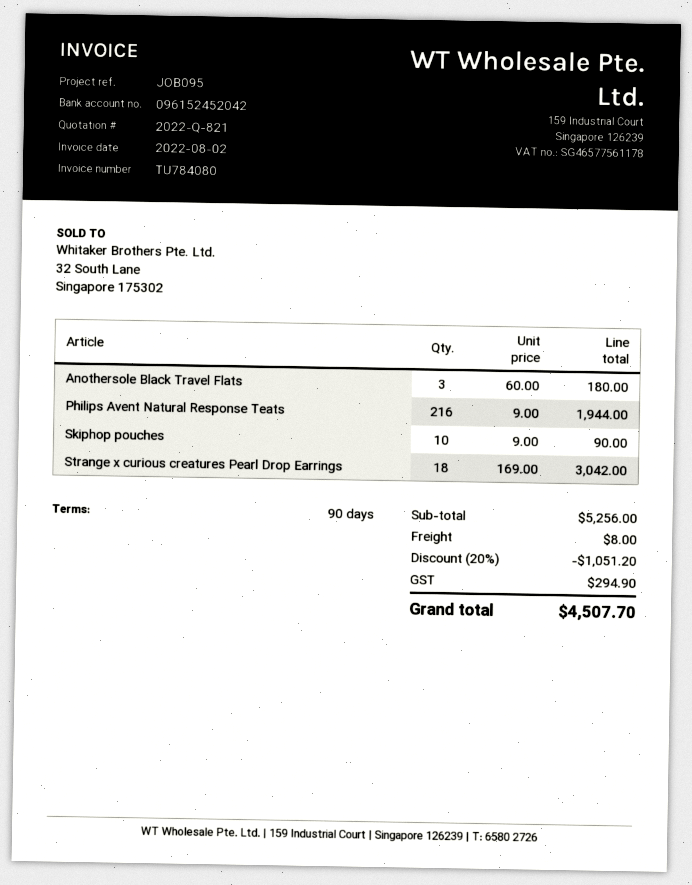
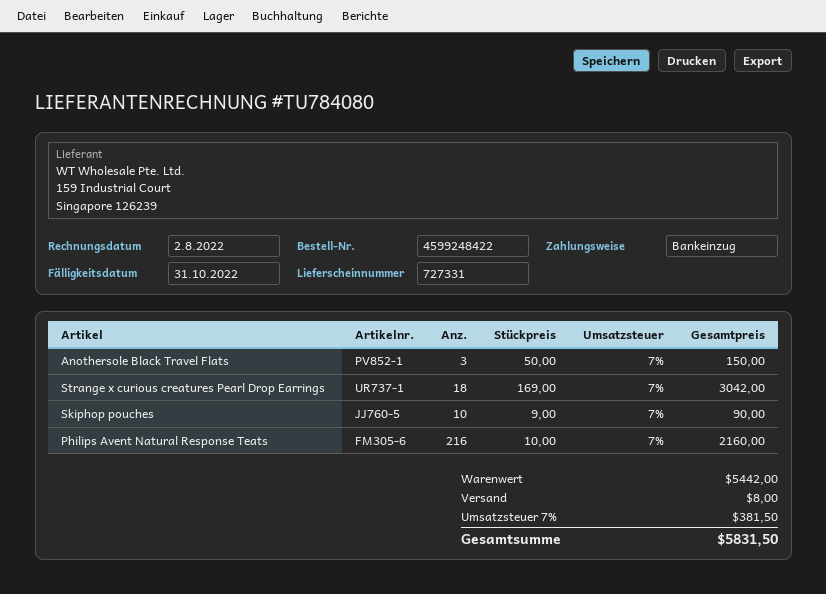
Anothersole Black Travel Flats: 3 x 60.00 = 180.00 -> 3 x 50.00 = 150.00
Philips Avent Natural Response Teats: 216 x 9.00 = 1944.00 -> 216 x 10.00 = 2160.00
subtotal: 5256.00 -> 5442.00
discount: 20% = 1051.20 -> none
tax: 294.90 -> 381.50
total: 4507.70 -> 5831.50

